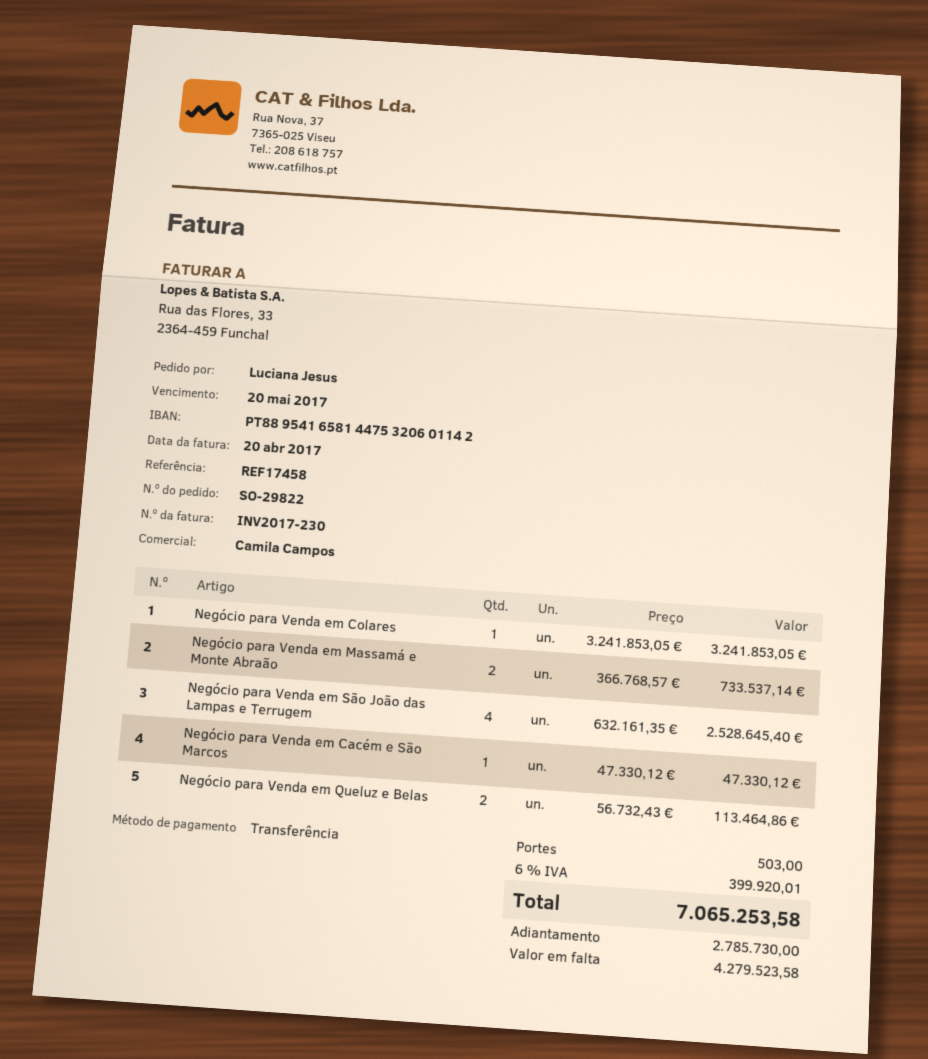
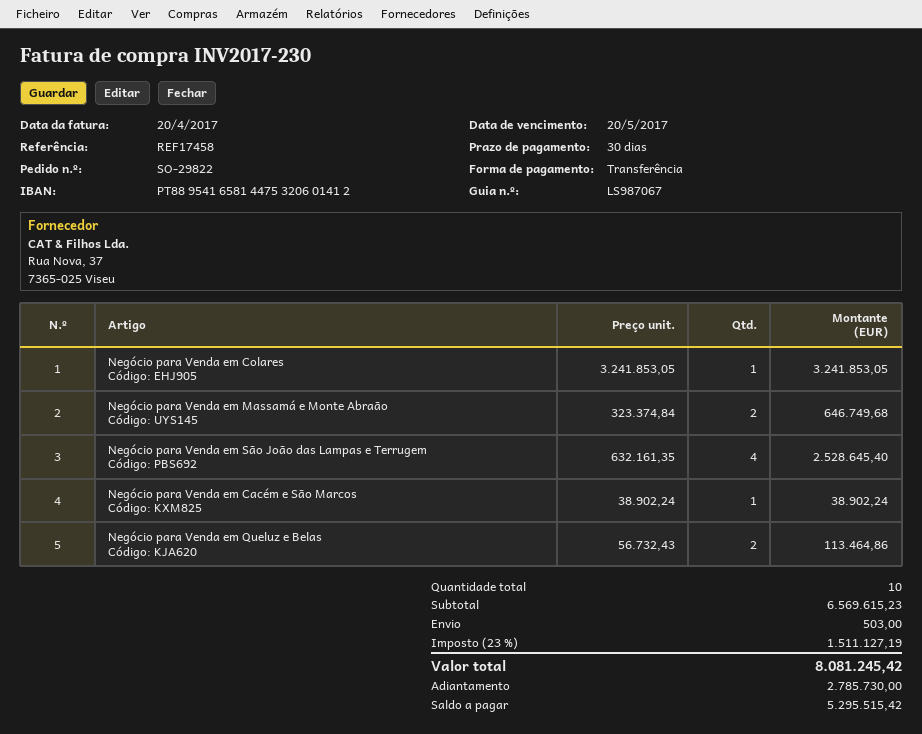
bank account: PT88954165814475320601142 -> PT88954165814475320601412
Negócio para Venda em Massamá e Monte Abraão: 2 x 366768.57 = 733537.14 -> 2 x 323374.84 = 646749.68
Negócio para Venda em Cacém e São Marcos: 1 x 47330.12 = 47330.12 -> 1 x 38902.24 = 38902.24
tax: 6% = 399920.01 -> 23% = 1511127.19
total: 7065253.58 -> 8081245.42
balance: 4279523.58 -> 5295515.42

